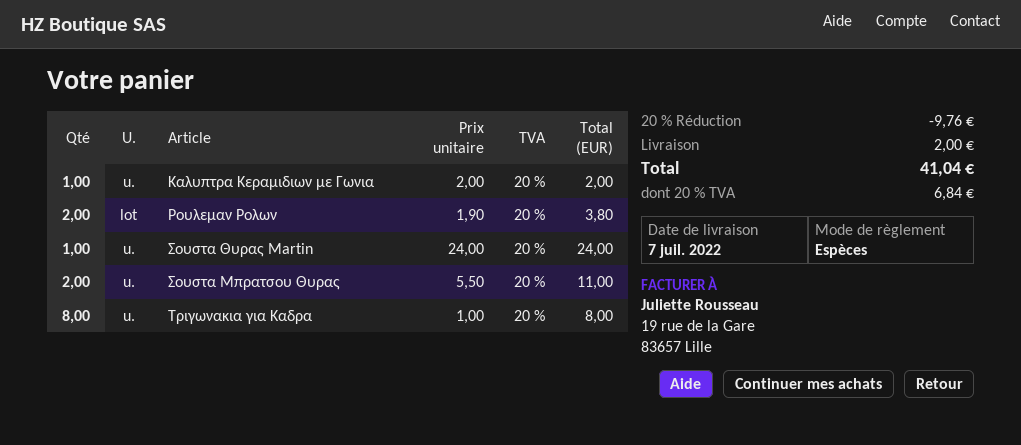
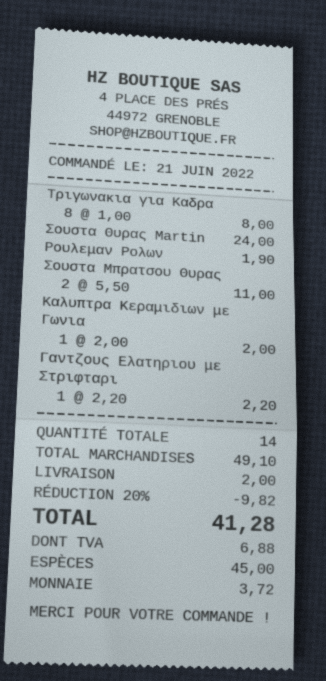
Ρουλεμαν Ρολων: 2 x 1.90 = 3.80 -> 1 x 1.90 = 1.90
Γαντζους Ελατηριου με Στριφταρι: none -> 1 x 2.20 = 2.20
discount: 20% = 9.76 -> 20% = 9.82
tax: 6.84 -> 6.88
total: 41.04 -> 41.28

